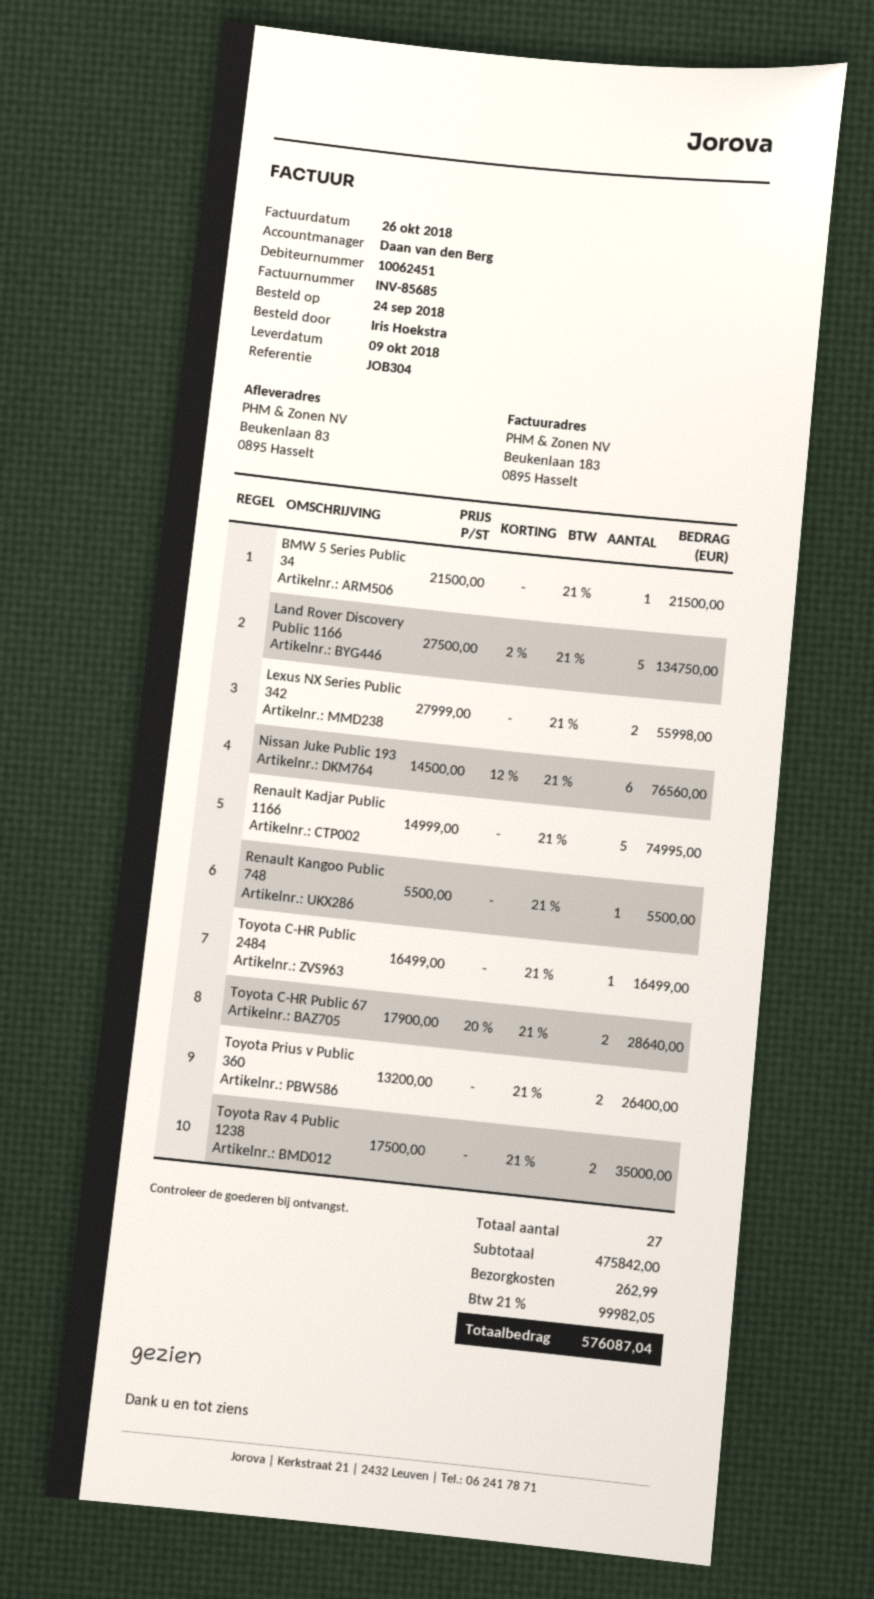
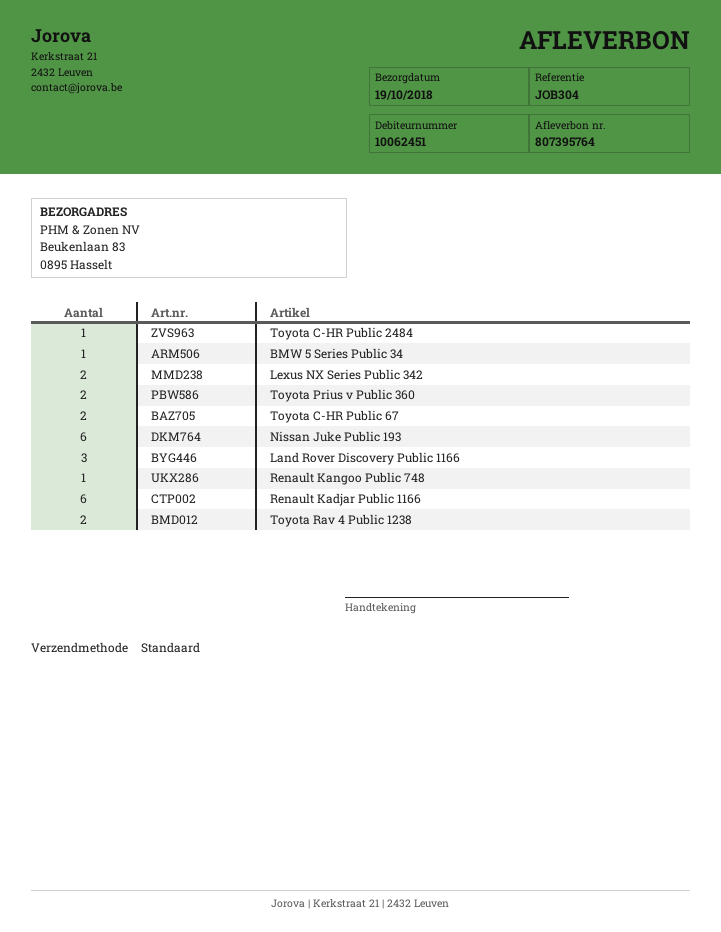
delivery date: 2018-10-09 -> 2018-10-19
Land Rover Discovery Public 1166: 5 -> 3
Renault Kadjar Public 1166: 5 -> 6

